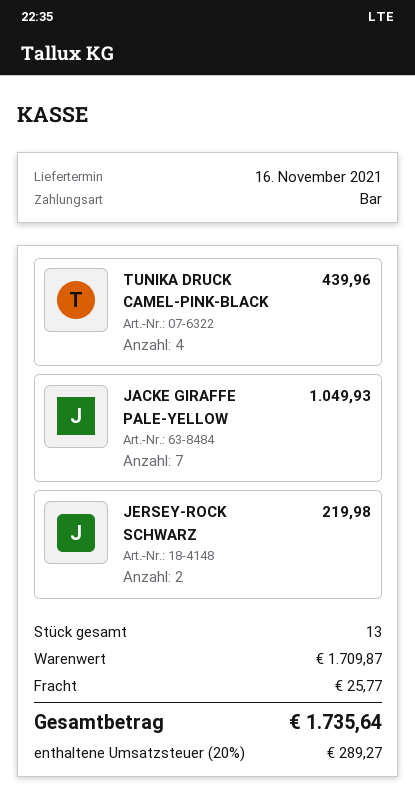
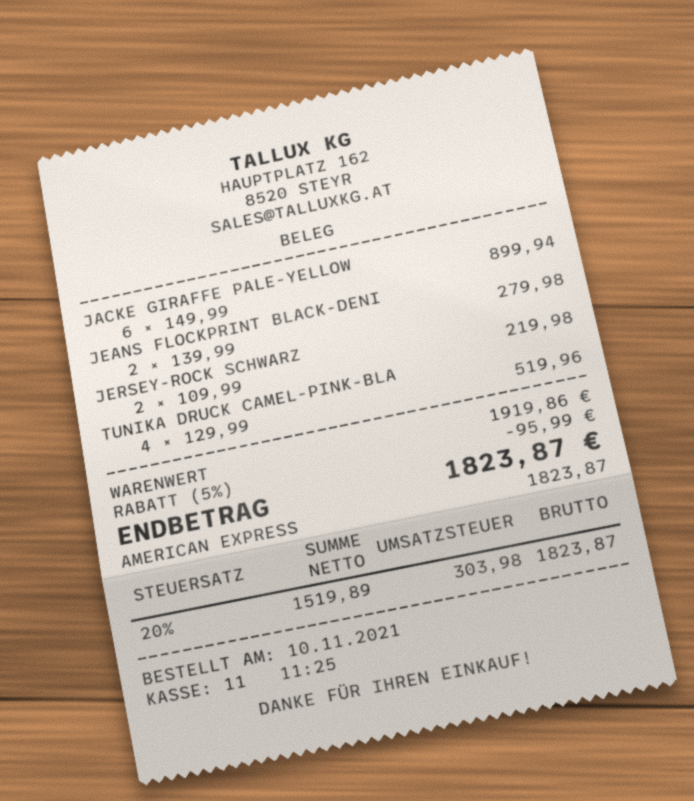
payment method: cash -> American Express
TUNIKA DRUCK CAMEL-PINK-BLACK: 4 for 439.96 -> 4 for 519.96
JACKE GIRAFFE PALE-YELLOW: 7 for 1049.93 -> 6 for 899.94
JEANS FLOCKPRINT BLACK-DENI: none -> 2 for 279.98
subtotal: 1709.87 -> 1919.86
discount: none -> 5% = 95.99
shipping: 25.77 -> none
tax: 20% = 289.27 -> 20% = 303.98
total: 1735.64 -> 1823.87

